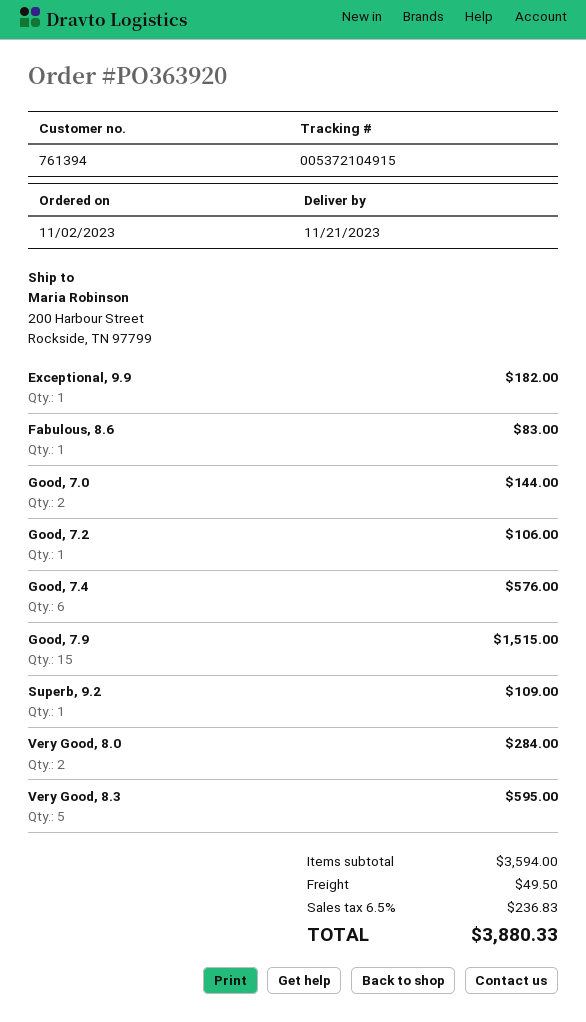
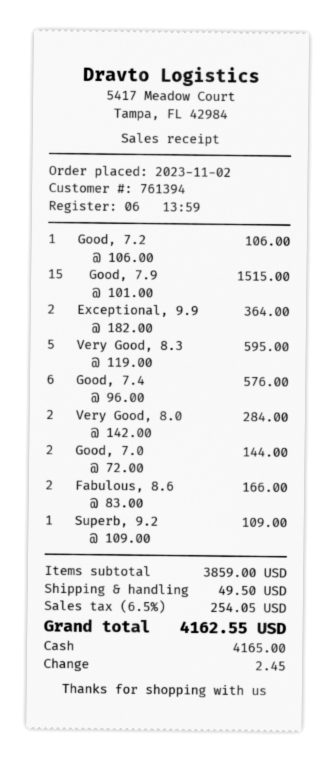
Exceptional, 9.9: 1 for 182.00 -> 2 for 364.00
Fabulous, 8.6: 1 for 83.00 -> 2 for 166.00
subtotal: 3594.00 -> 3859.00
tax: 6.5% = 236.83 -> 6.5% = 254.05
total: 3880.33 -> 4162.55

